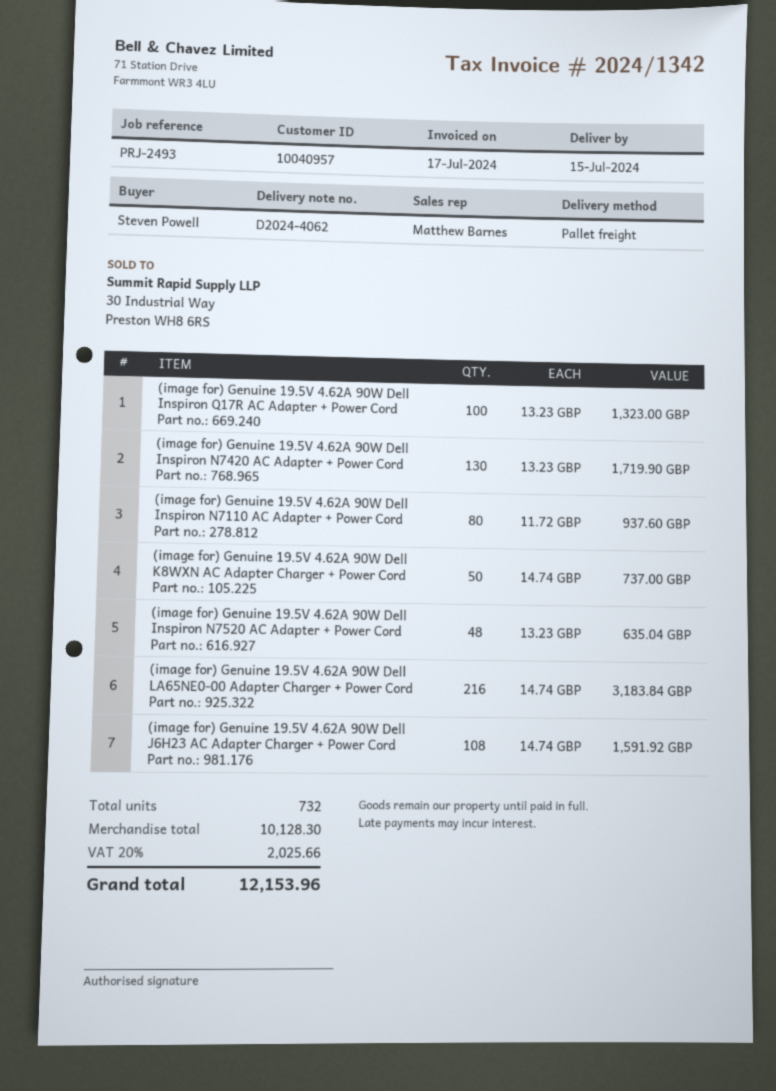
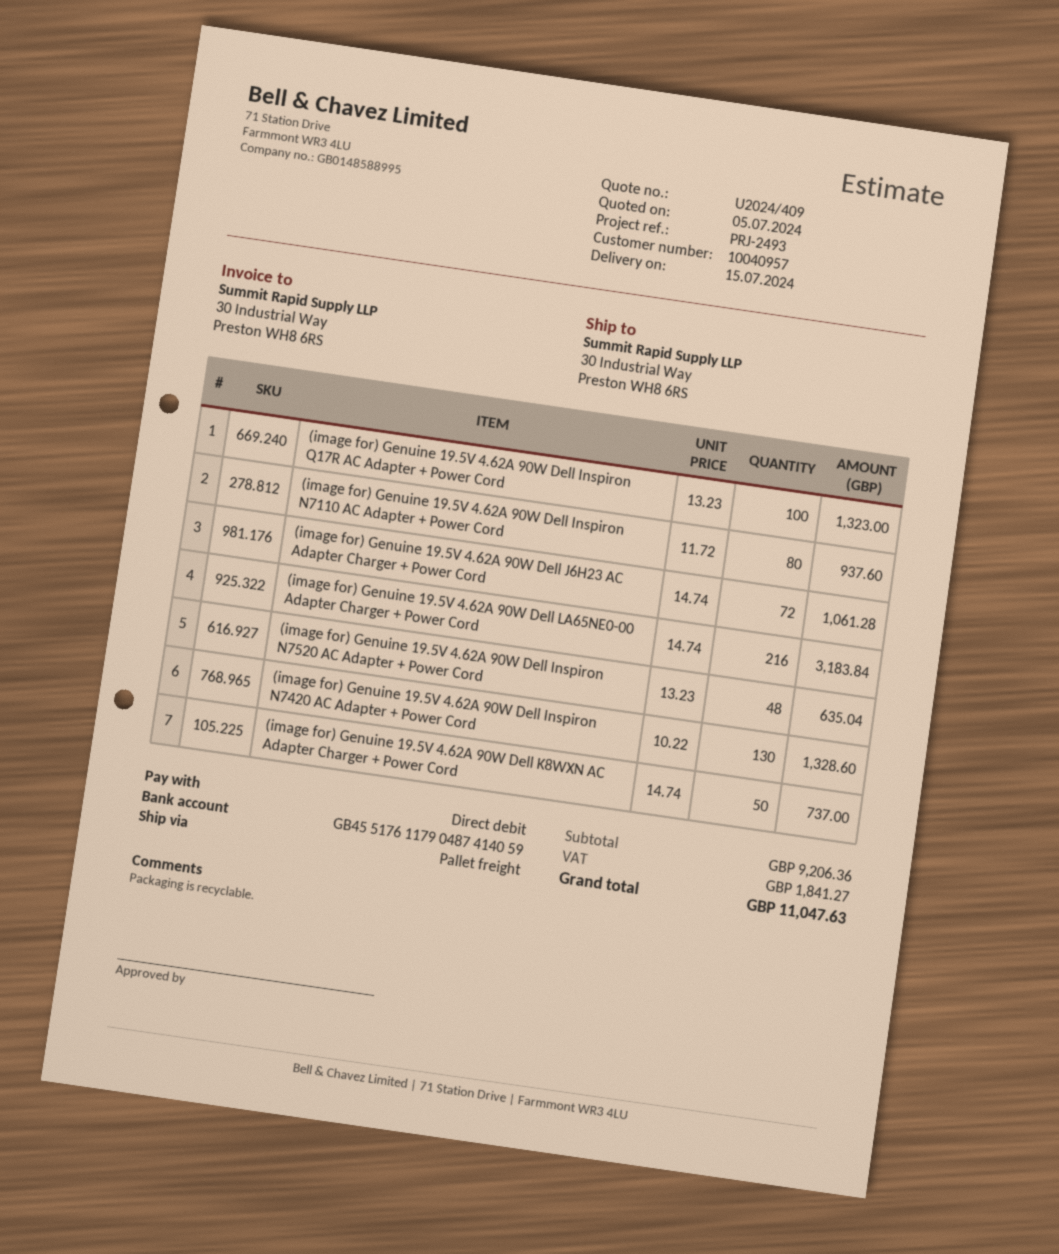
(image for) Genuine 19.5V 4.62A 90W Dell Inspiron N7420 AC Adapter + Power Cord: 130 x 13.23 = 1719.90 -> 130 x 10.22 = 1328.60
(image for) Genuine 19.5V 4.62A 90W Dell J6H23 AC Adapter Charger + Power Cord: 108 x 14.74 = 1591.92 -> 72 x 14.74 = 1061.28
subtotal: 10128.30 -> 9206.36
tax: 2025.66 -> 1841.27
total: 12153.96 -> 11047.63

